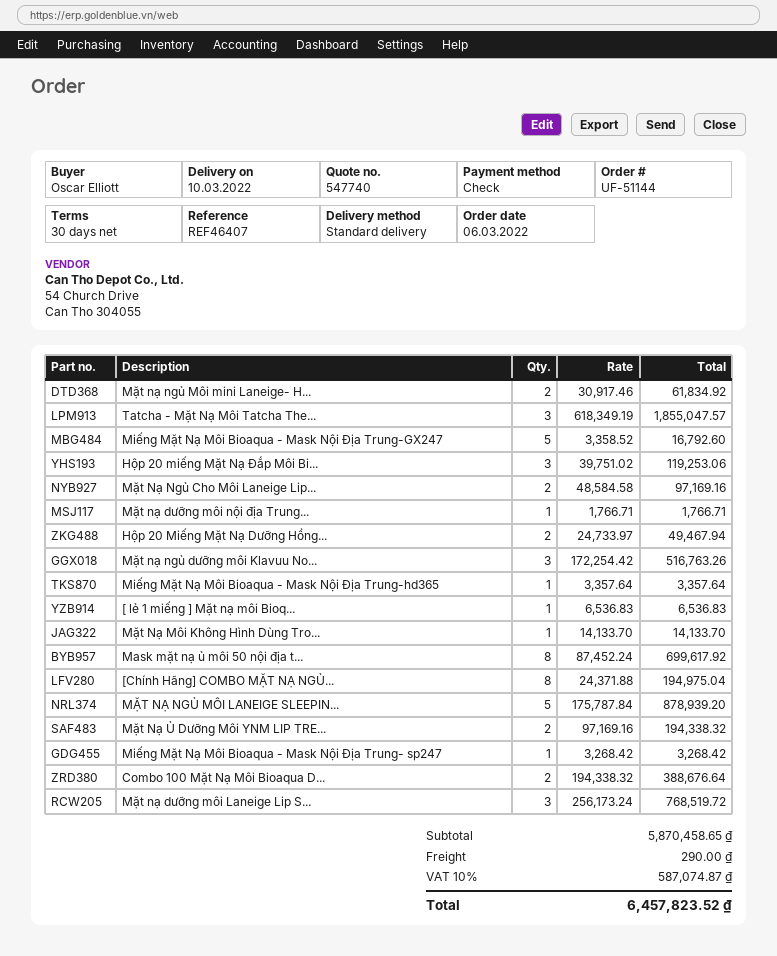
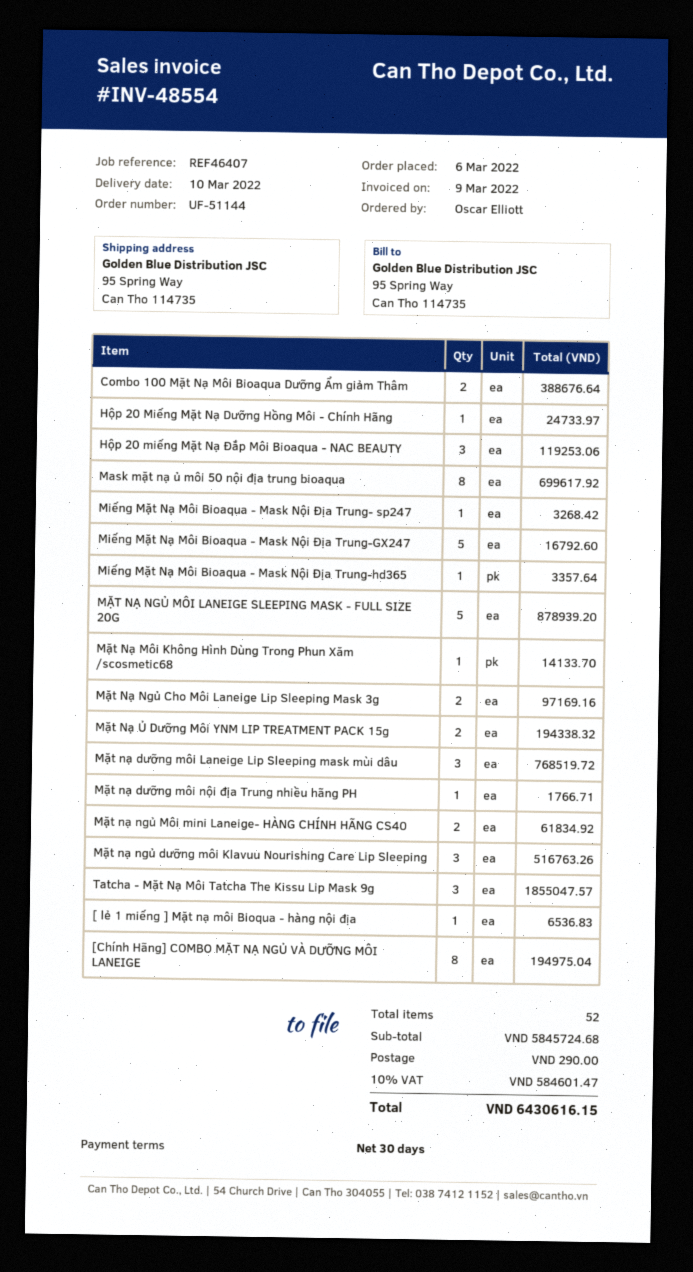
Hộp 20 Miếng Mặt Nạ Dưỡng Hồng...: 2 for 49467.94 -> 1 for 24733.97
subtotal: 5870458.65 -> 5845724.68
tax: 10% = 587074.87 -> 10% = 584601.47
total: 6457823.52 -> 6430616.15

